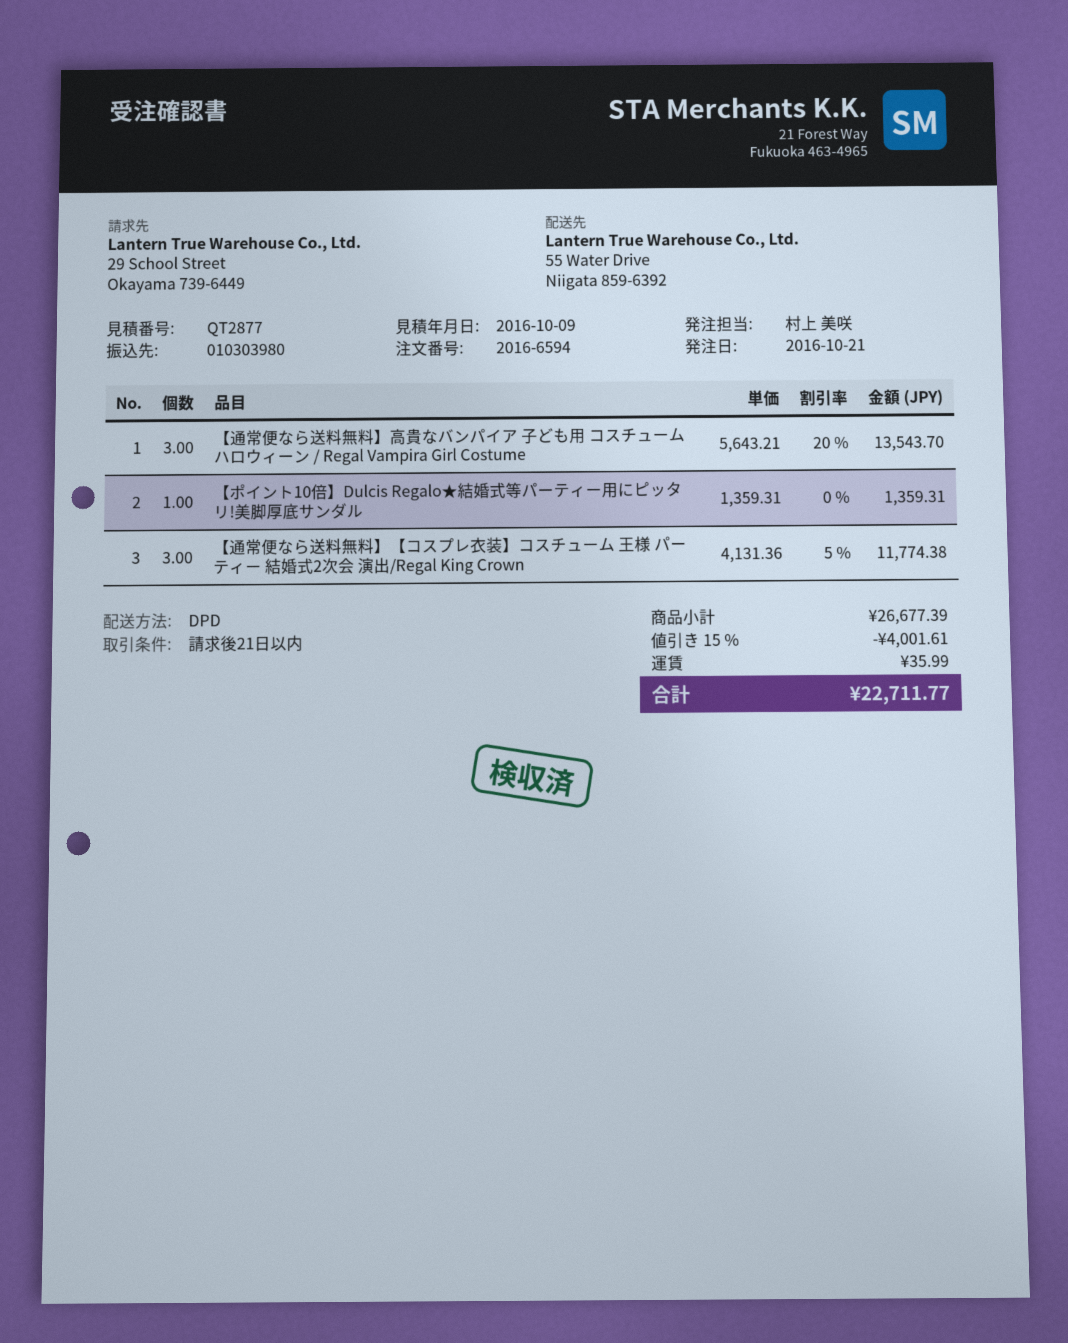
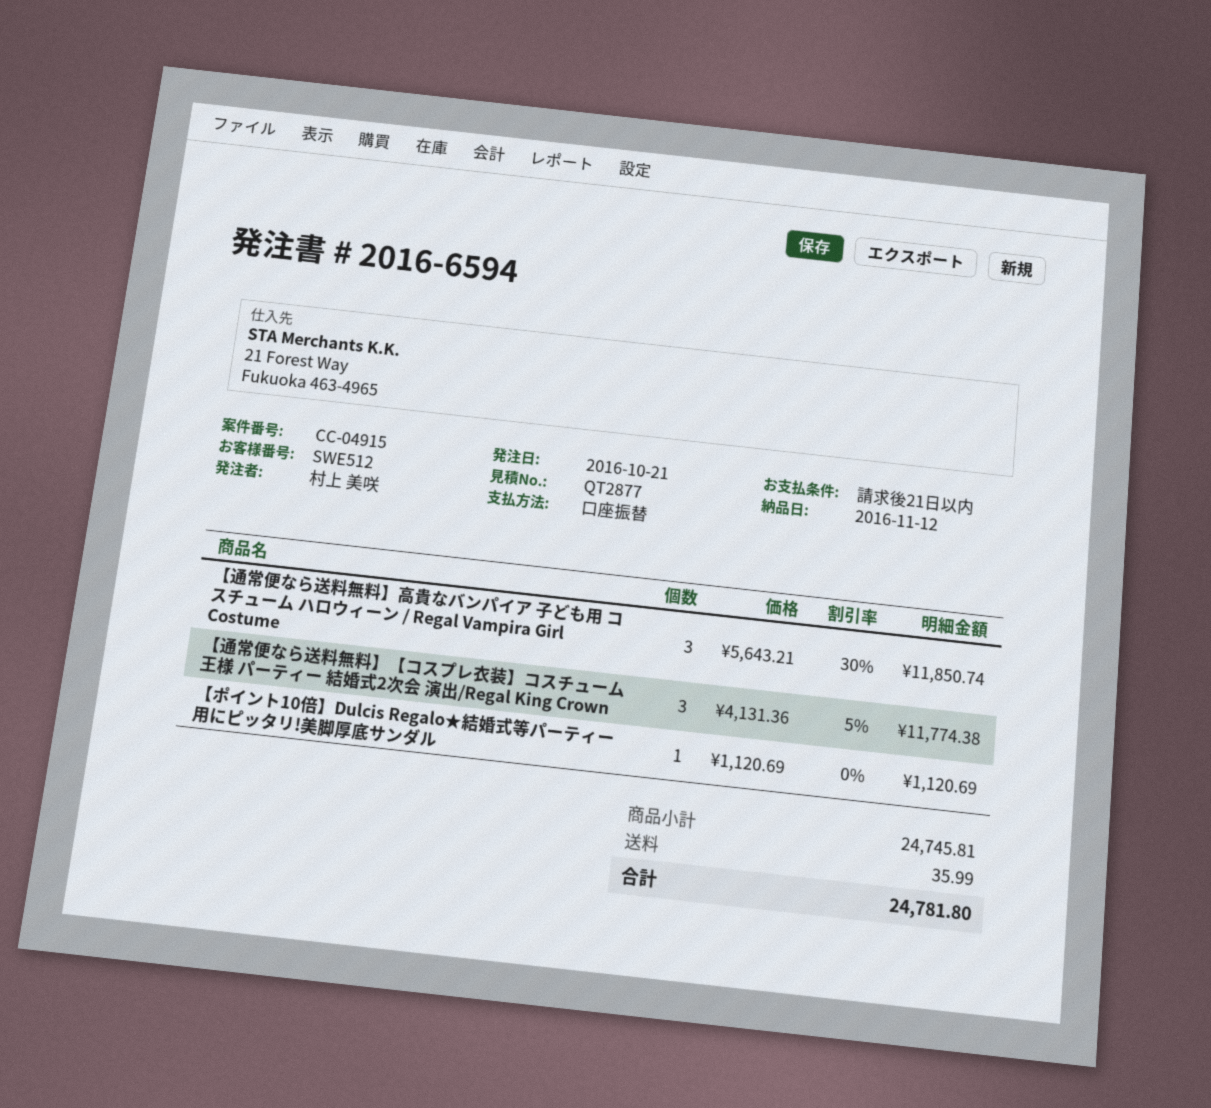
【通常便なら送料無料】高貴なバンパイア 子ども用 コスチューム ハロウィーン / Regal Vampira Girl Costume: 3 x 5643.21 - 20% = 13543.70 -> 3 x 5643.21 - 30% = 11850.74
【ポイント10倍】Dulcis Regalo★結婚式等パーティー用にピッタリ!美脚厚底サンダル: 1 x 1359.31 = 1359.31 -> 1 x 1120.69 = 1120.69
subtotal: 26677.39 -> 24745.81
discount: 15% = 4001.61 -> none
total: 22711.77 -> 24781.80

